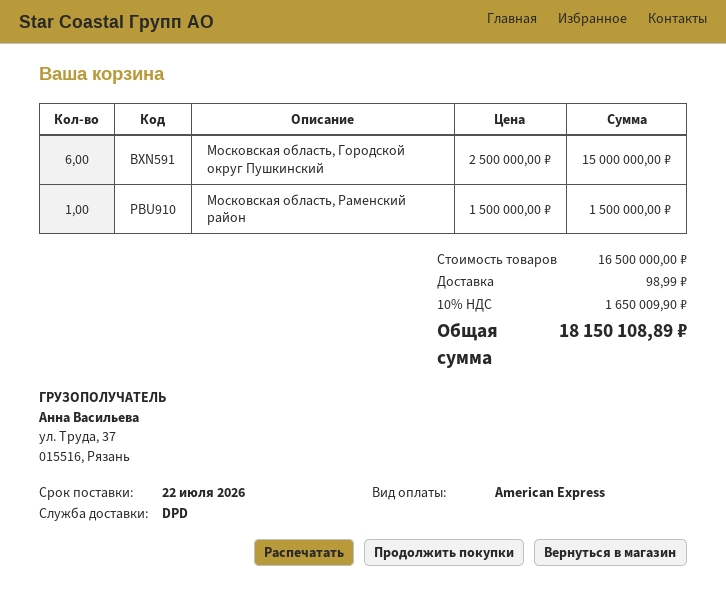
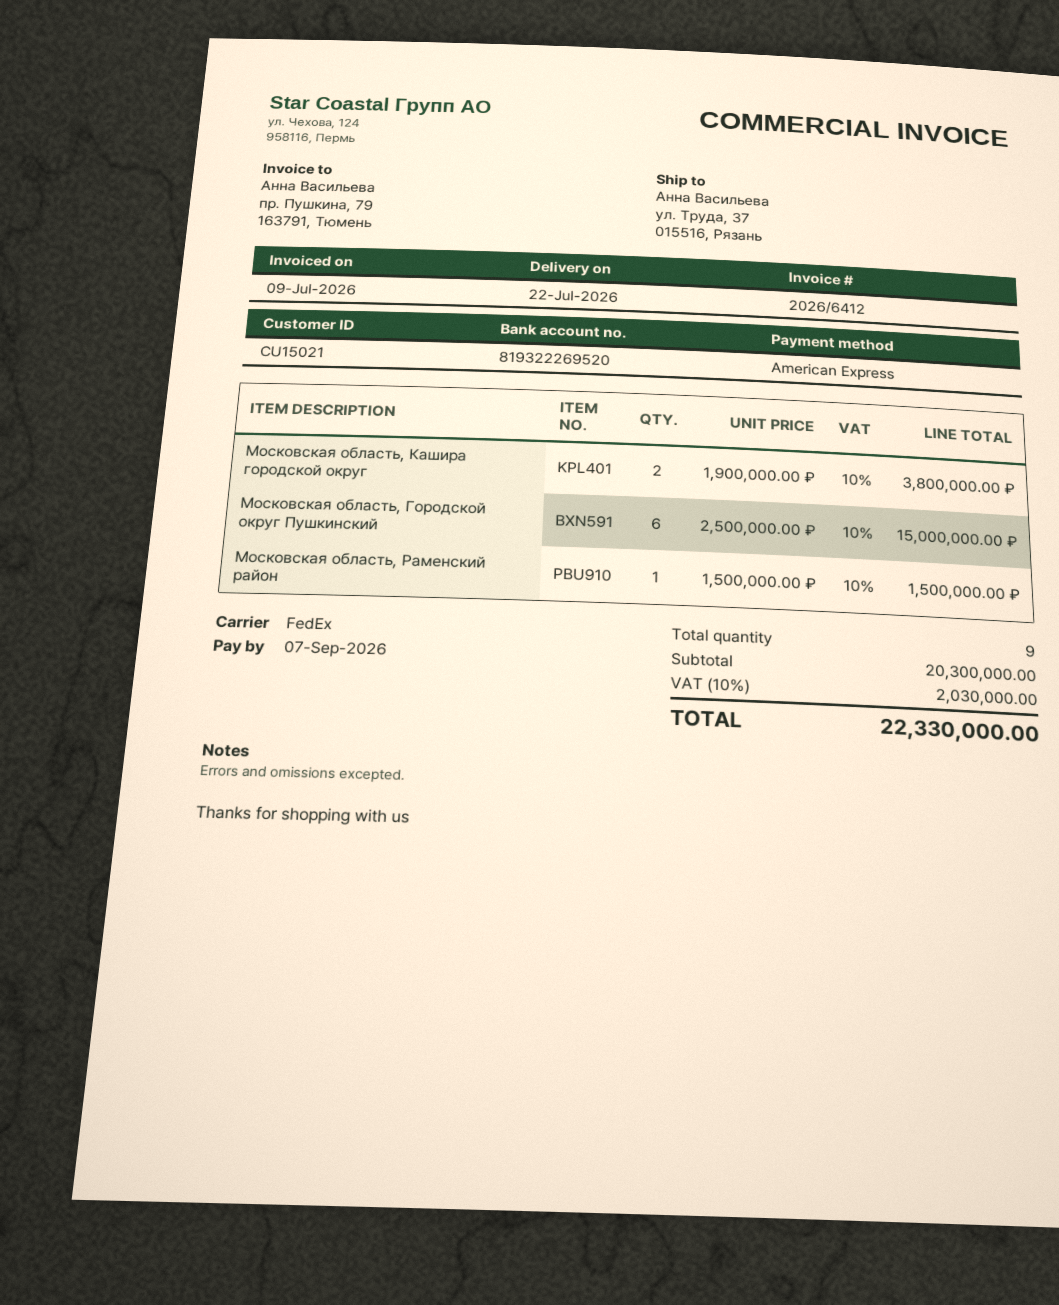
shipping method: DPD -> FedEx
Московская область, Кашира городской округ: none -> 2 x 1900000.00 = 3800000.00
subtotal: 16500000.00 -> 20300000.00
shipping: 98.99 -> none
tax: 10% = 1650009.90 -> 10% = 2030000.00
total: 18150108.89 -> 22330000.00

